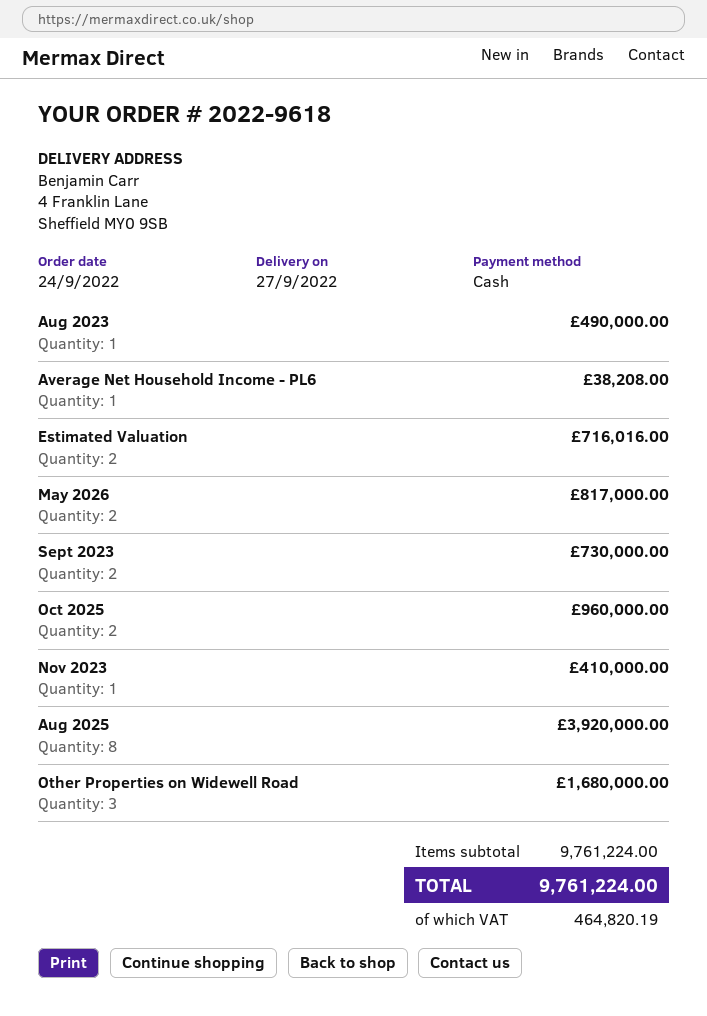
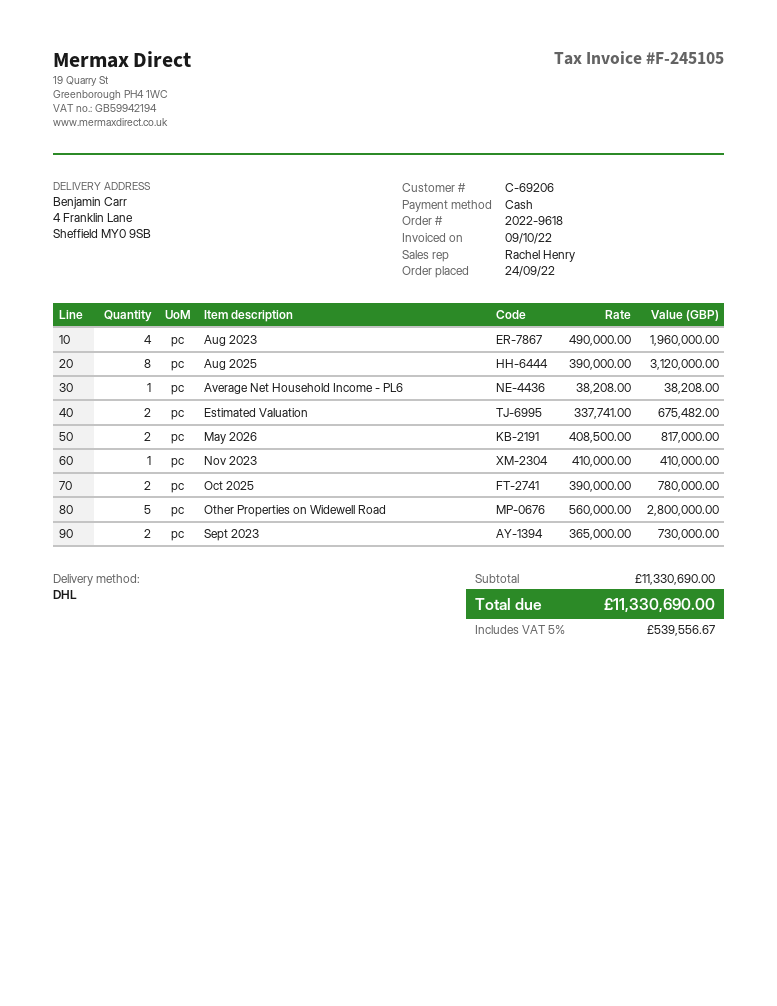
Aug 2023: 1 for 490000.00 -> 4 for 1960000.00
Estimated Valuation: 2 for 716016.00 -> 2 for 675482.00
Oct 2025: 2 for 960000.00 -> 2 for 780000.00
Aug 2025: 8 for 3920000.00 -> 8 for 3120000.00
Other Properties on Widewell Road: 3 for 1680000.00 -> 5 for 2800000.00
subtotal: 9761224.00 -> 11330690.00
tax: 464820.19 -> 539556.67
total: 9761224.00 -> 11330690.00

